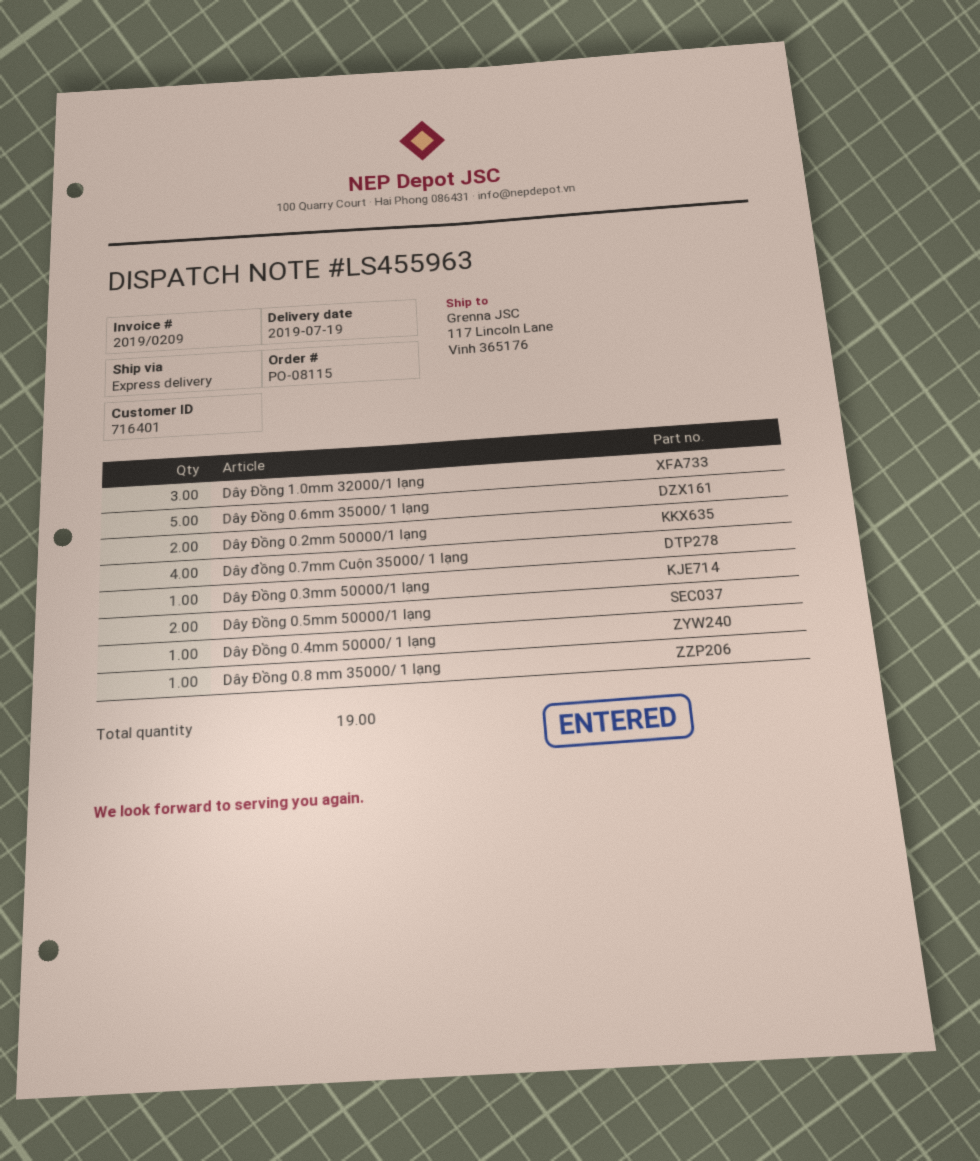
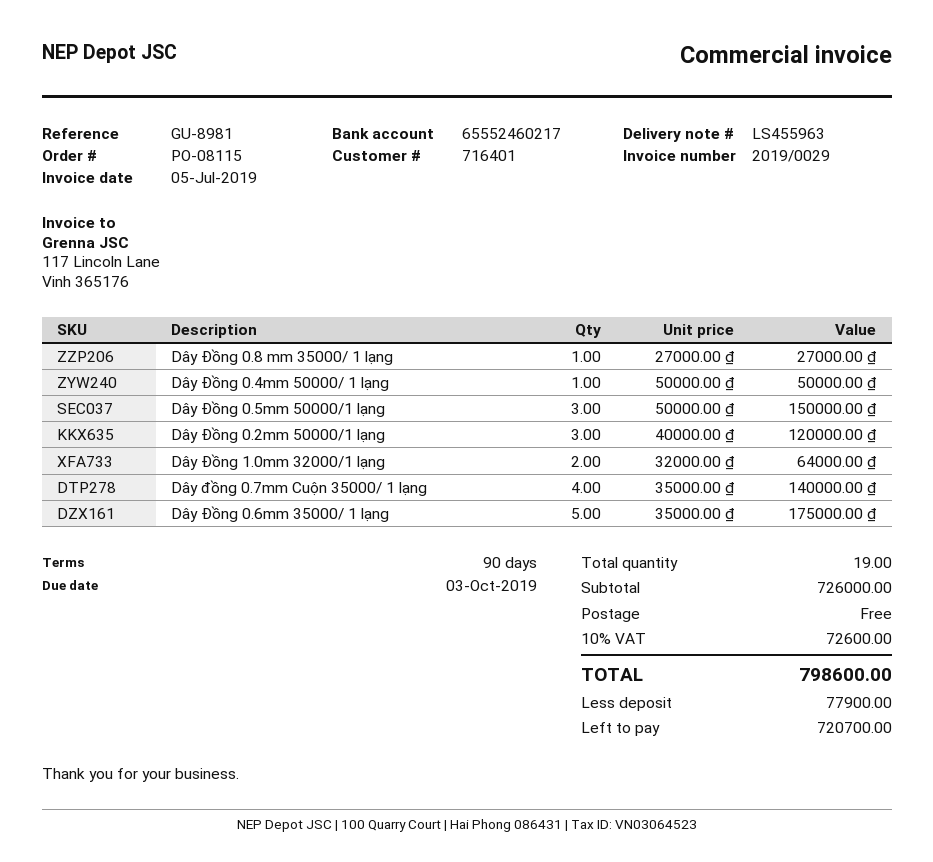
invoice number: 2019/0209 -> 2019/0029
Dây Đồng 1.0mm 32000/1 lạng: 3 -> 2
Dây Đồng 0.2mm 50000/1 lạng: 2 -> 3
Dây Đồng 0.3mm 50000/1 lạng: 1 -> none
Dây Đồng 0.5mm 50000/1 lạng: 2 -> 3

